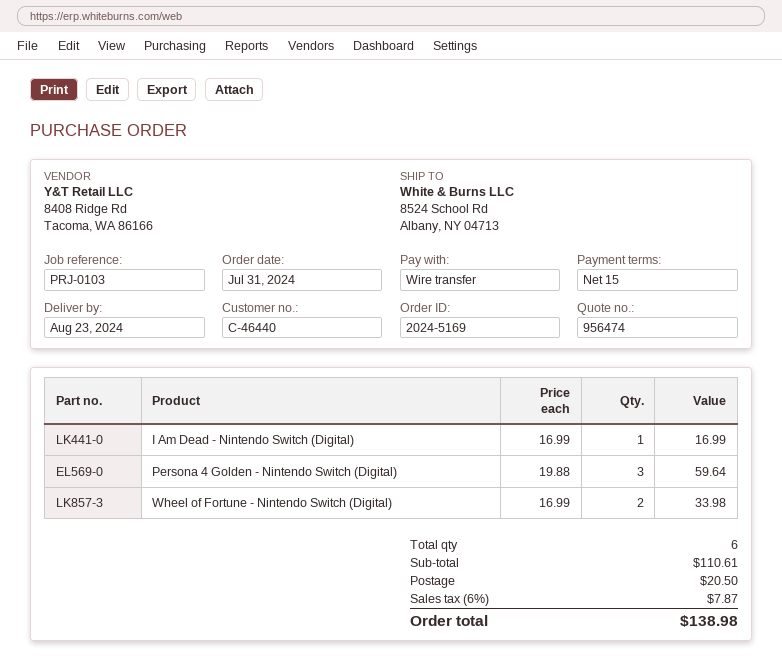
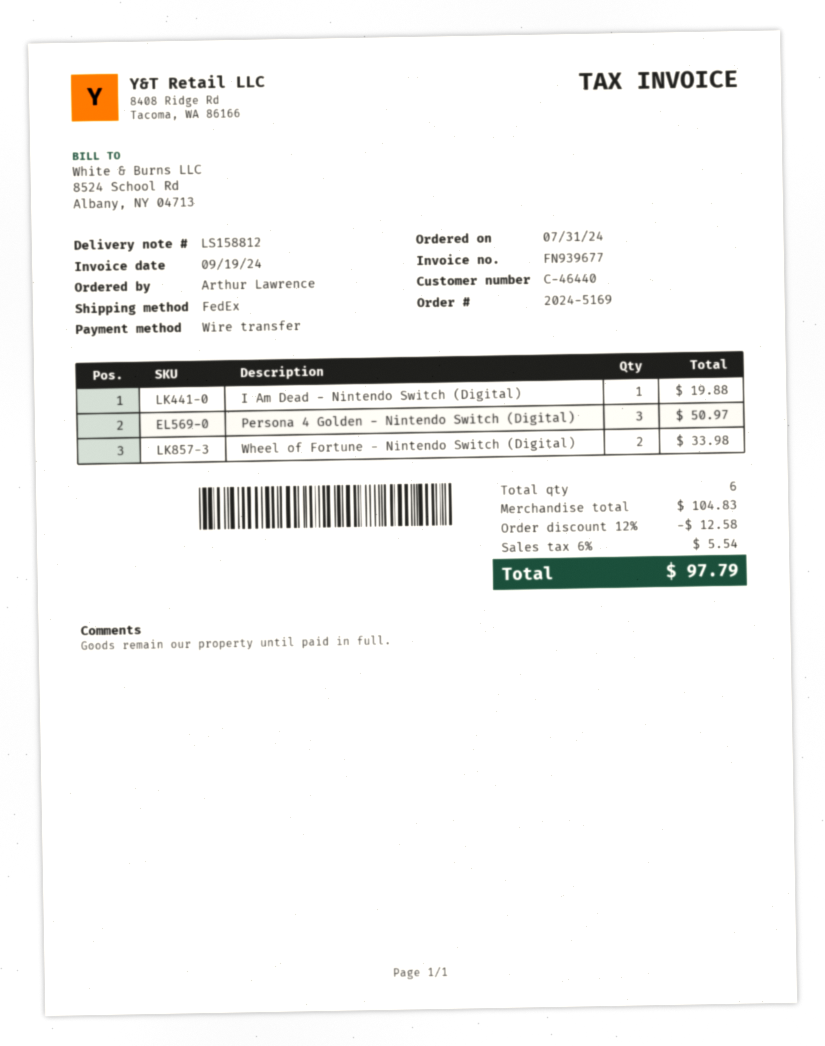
I Am Dead - Nintendo Switch (Digital): 1 for 16.99 -> 1 for 19.88
Persona 4 Golden - Nintendo Switch (Digital): 3 for 59.64 -> 3 for 50.97
subtotal: 110.61 -> 104.83
discount: none -> 12% = 12.58
shipping: 20.50 -> none
tax: 6% = 7.87 -> 6% = 5.54
total: 138.98 -> 97.79

